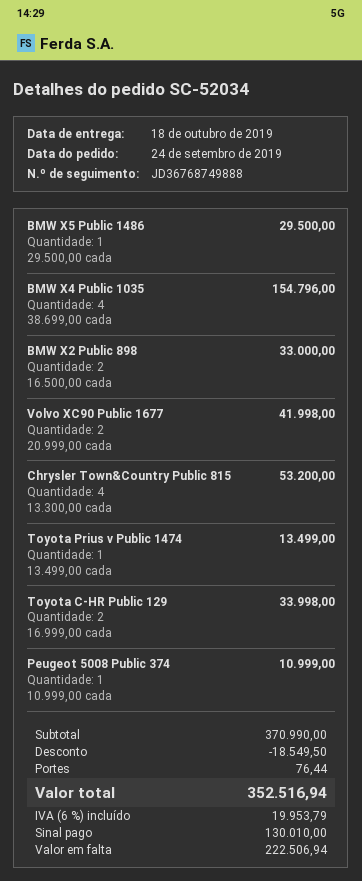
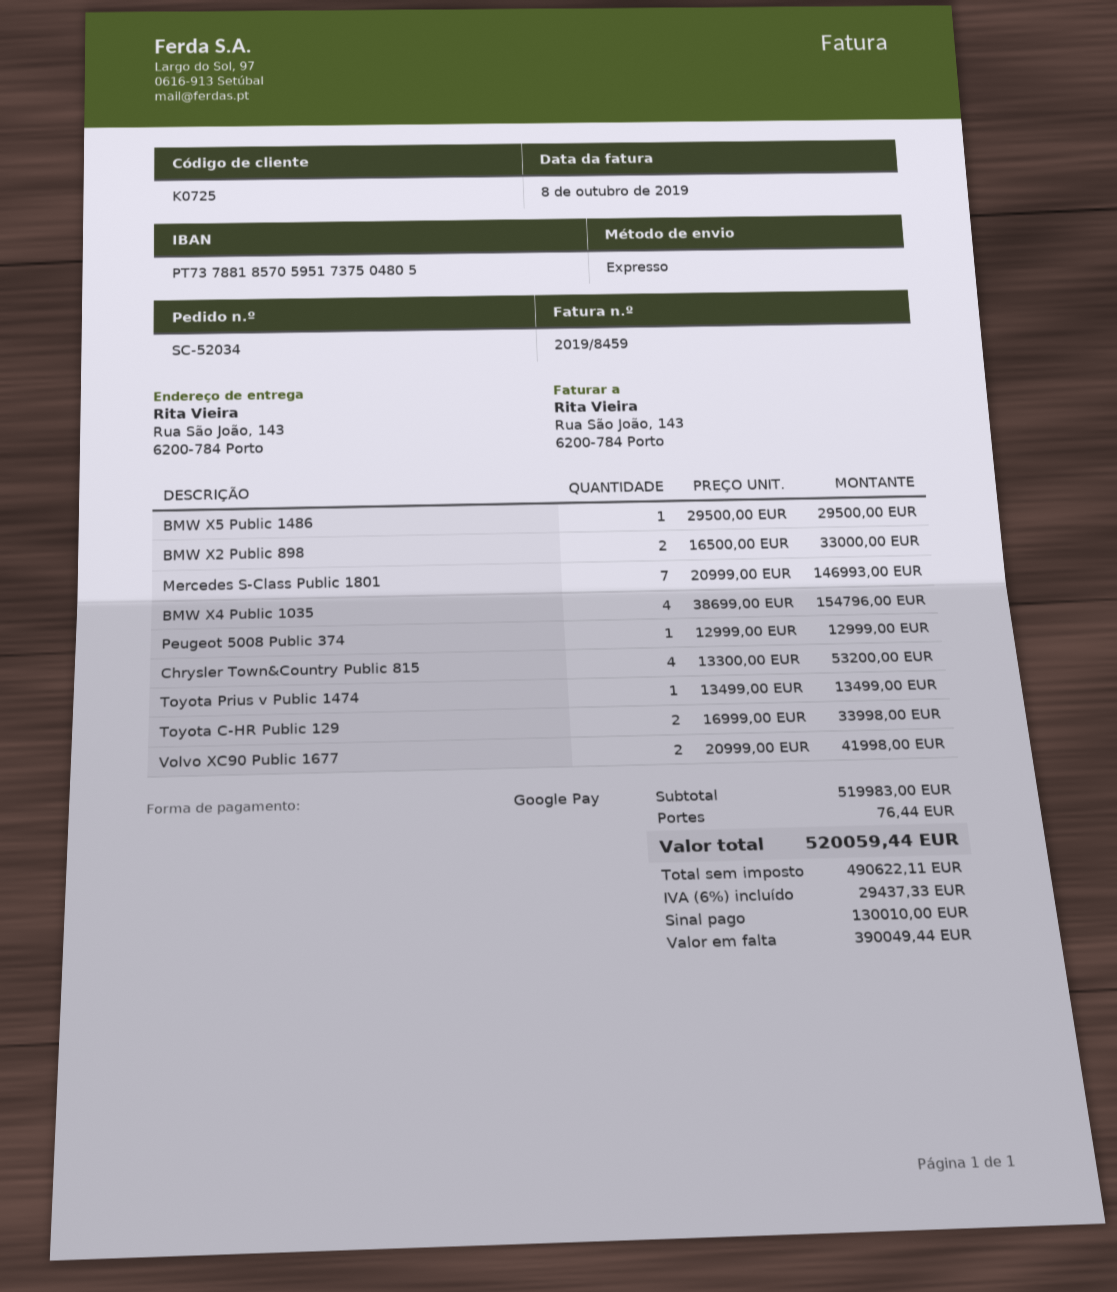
Peugeot 5008 Public 374: 1 x 10999.00 = 10999.00 -> 1 x 12999.00 = 12999.00
Mercedes S-Class Public 1801: none -> 7 x 20999.00 = 146993.00
subtotal: 370990.00 -> 519983.00
discount: 18549.50 -> none
tax: 6% = 19953.79 -> 6% = 29437.33
total: 352516.94 -> 520059.44
balance: 222506.94 -> 390049.44

